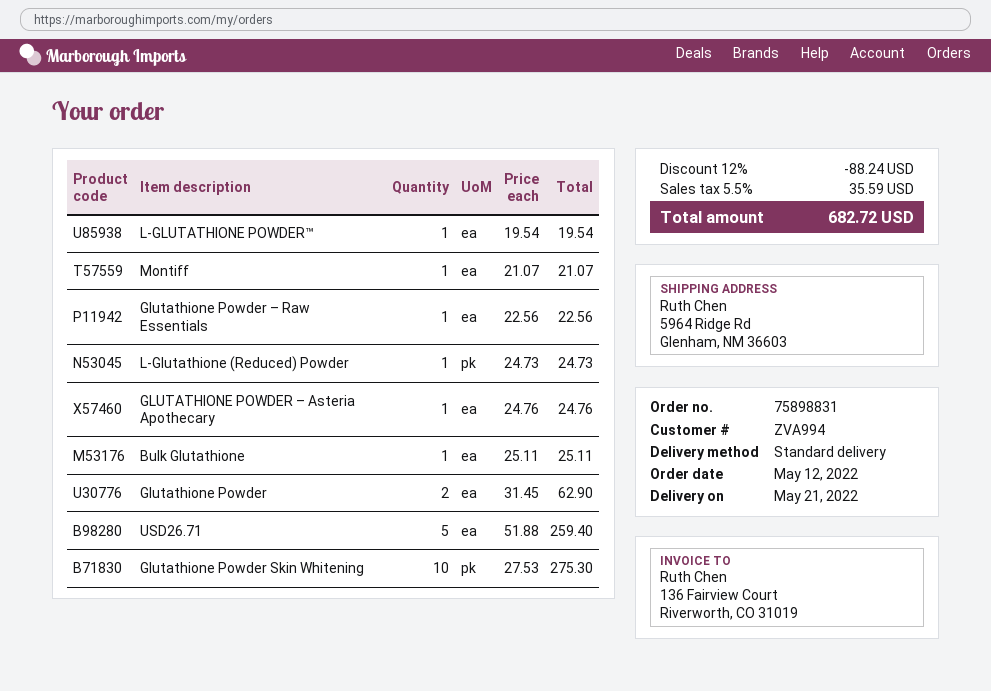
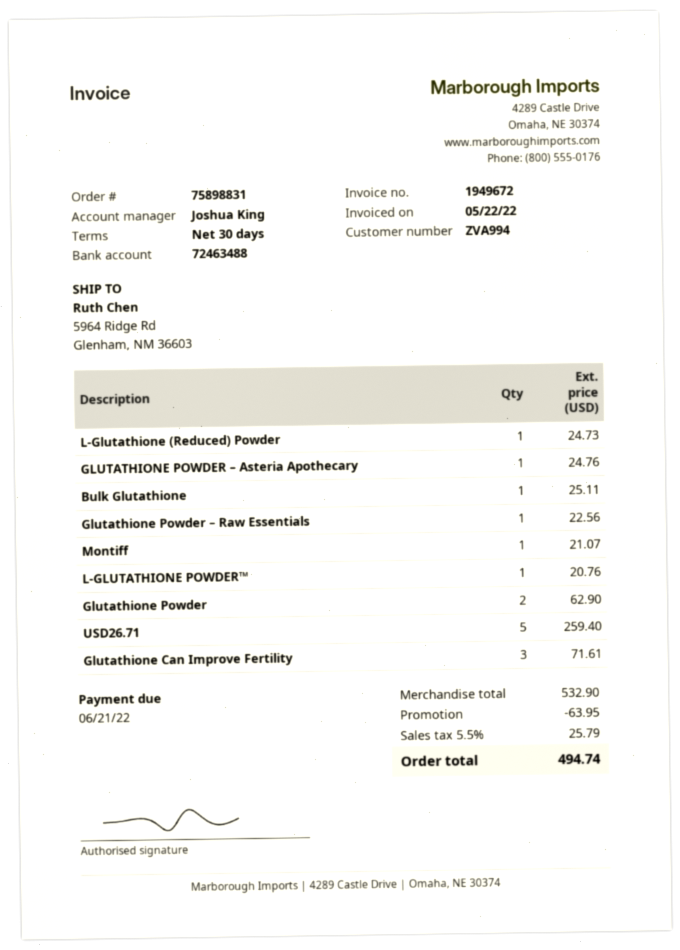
L-GLUTATHIONE POWDER™: 1 for 19.54 -> 1 for 20.76
Glutathione Powder Skin Whitening: 10 for 275.30 -> none
Glutathione Can Improve Fertility: none -> 3 for 71.61
discount: 88.24 -> 63.95
tax: 5.5% = 35.59 -> 5.5% = 25.79
total: 682.72 -> 494.74

